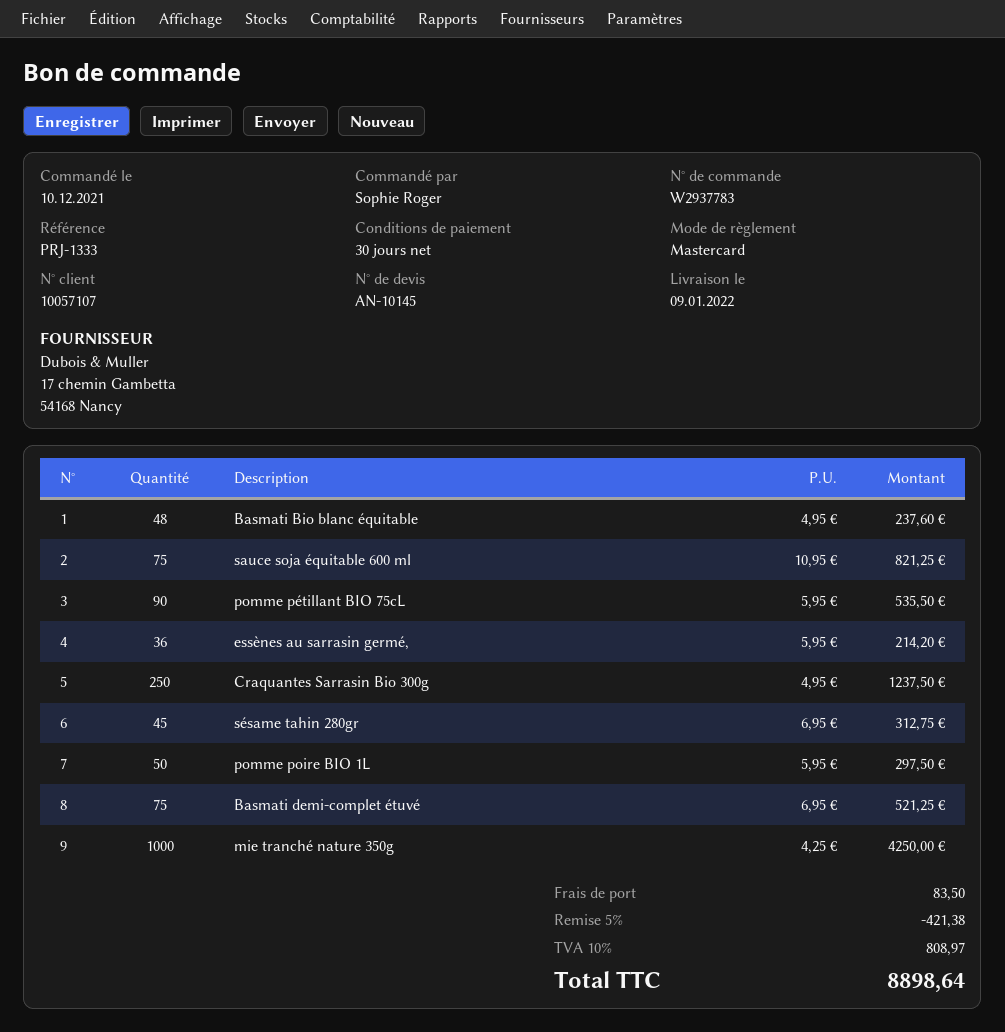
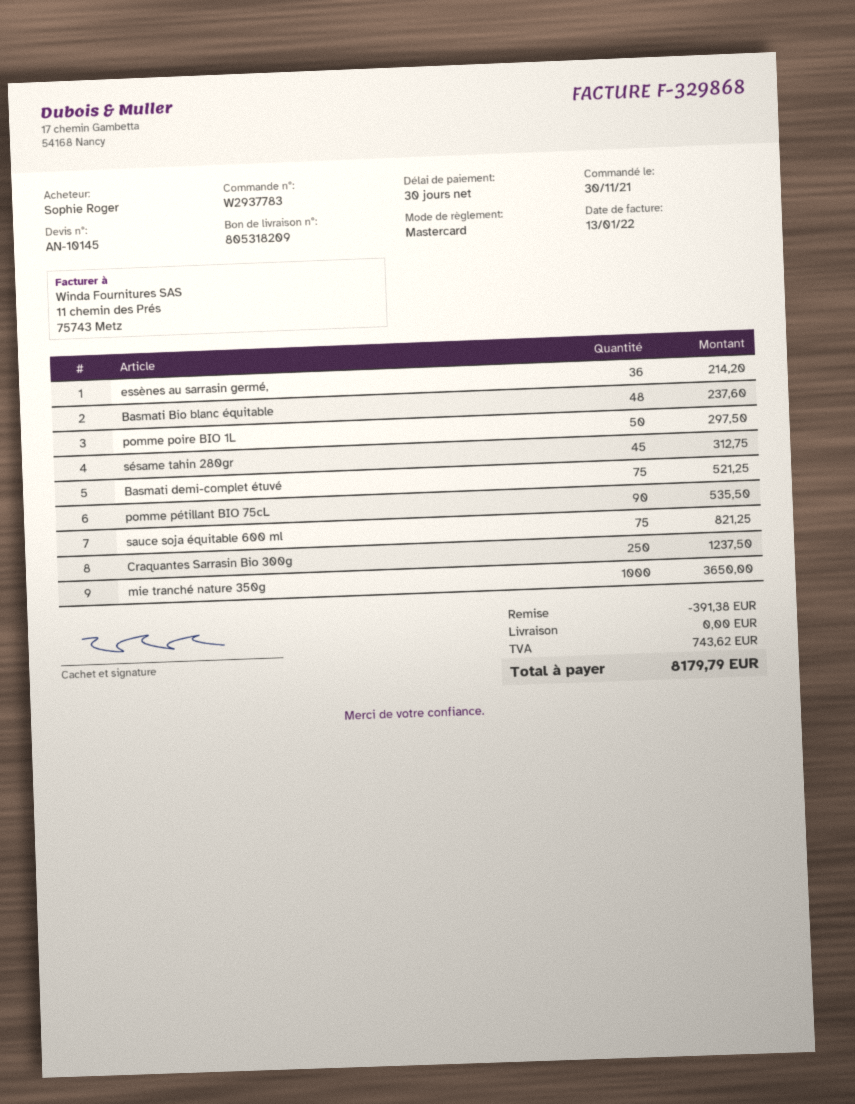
order date: 2021-12-10 -> 2021-11-30
mie tranché nature 350g: 1000 for 4250.00 -> 1000 for 3650.00
discount: 421.38 -> 391.38
shipping: 83.50 -> 0.00
tax: 808.97 -> 743.62
total: 8898.64 -> 8179.79

